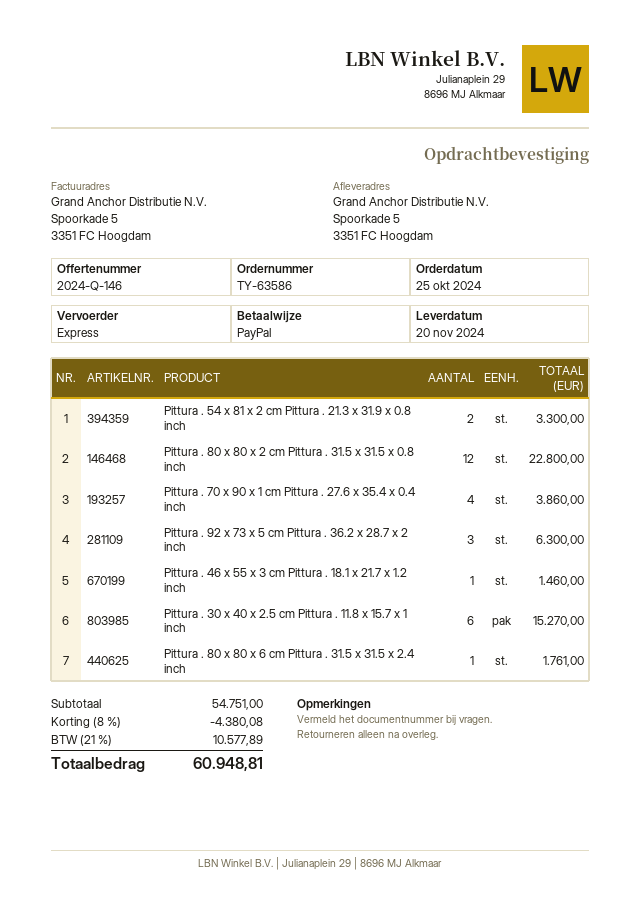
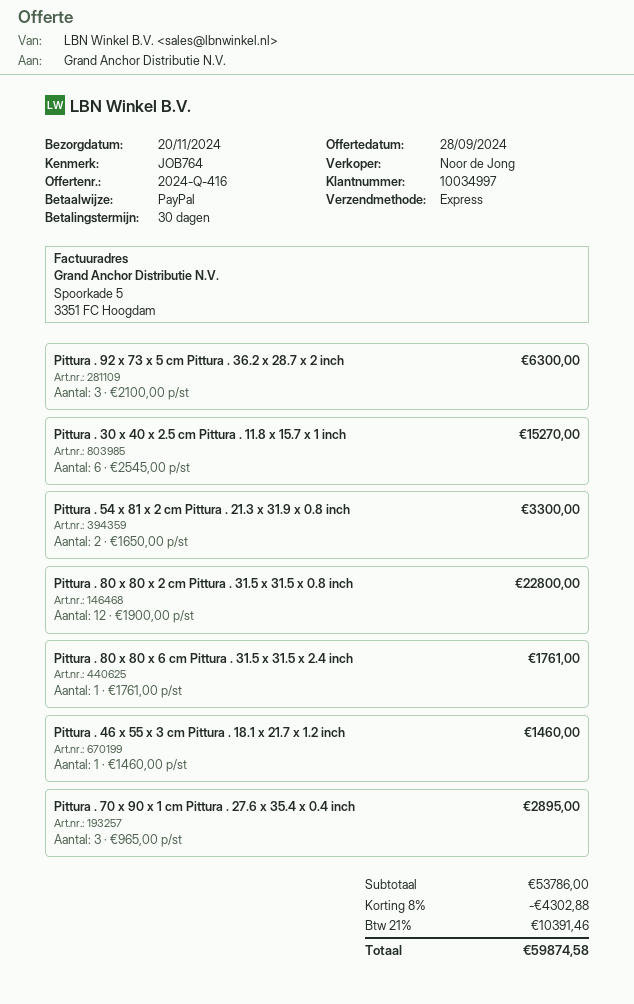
quote number: 2024-Q-146 -> 2024-Q-416
Pittura . 70 x 90 x 1 cm Pittura . 27.6 x 35.4 x 0.4 inch: 4 for 3860.00 -> 3 for 2895.00
subtotal: 54751.00 -> 53786.00
discount: 8% = 4380.08 -> 8% = 4302.88
tax: 21% = 10577.89 -> 21% = 10391.46
total: 60948.81 -> 59874.58

